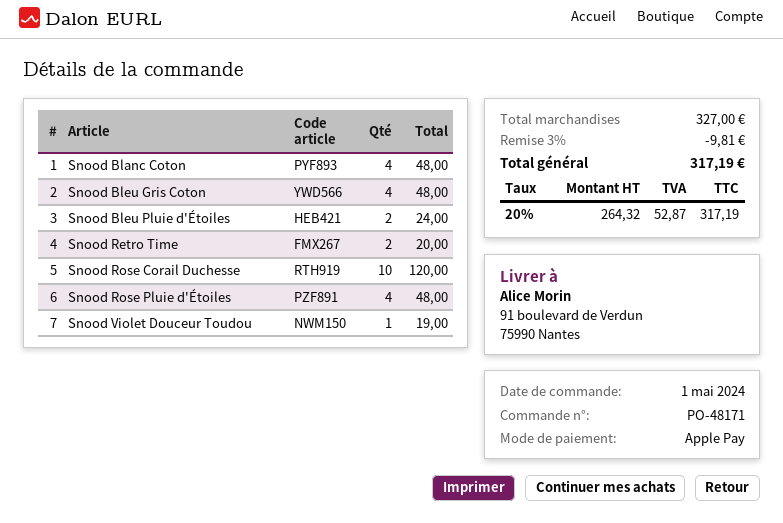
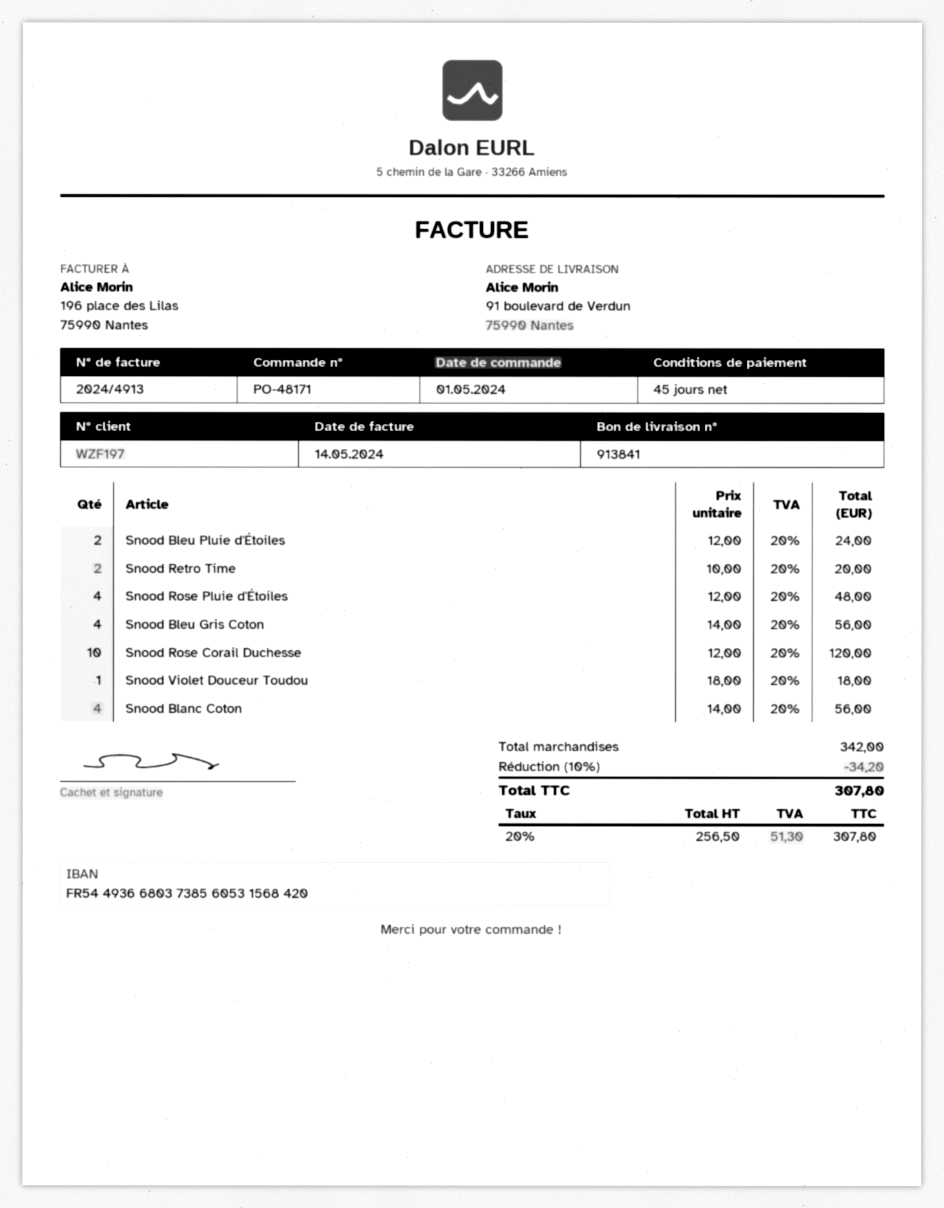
Snood Blanc Coton: 4 for 48.00 -> 4 for 56.00
Snood Bleu Gris Coton: 4 for 48.00 -> 4 for 56.00
Snood Violet Douceur Toudou: 1 for 19.00 -> 1 for 18.00
subtotal: 327.00 -> 342.00
discount: 3% = 9.81 -> 10% = 34.20
net: 264.32 -> 256.50
tax: 20% = 52.87 -> 20% = 51.30
total: 317.19 -> 307.80

